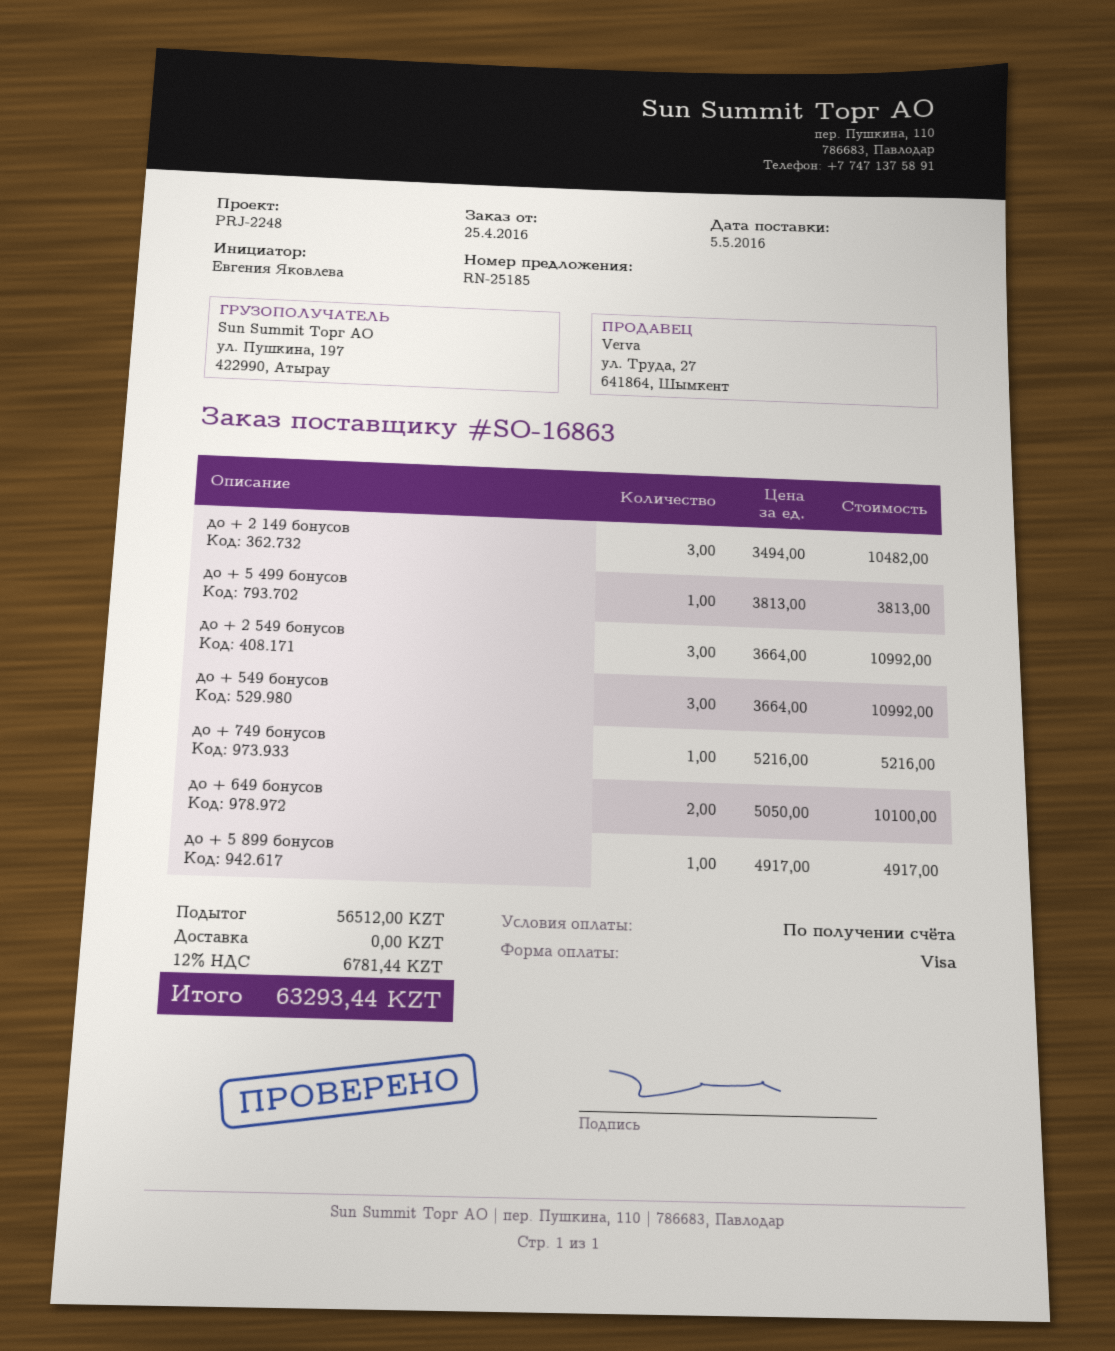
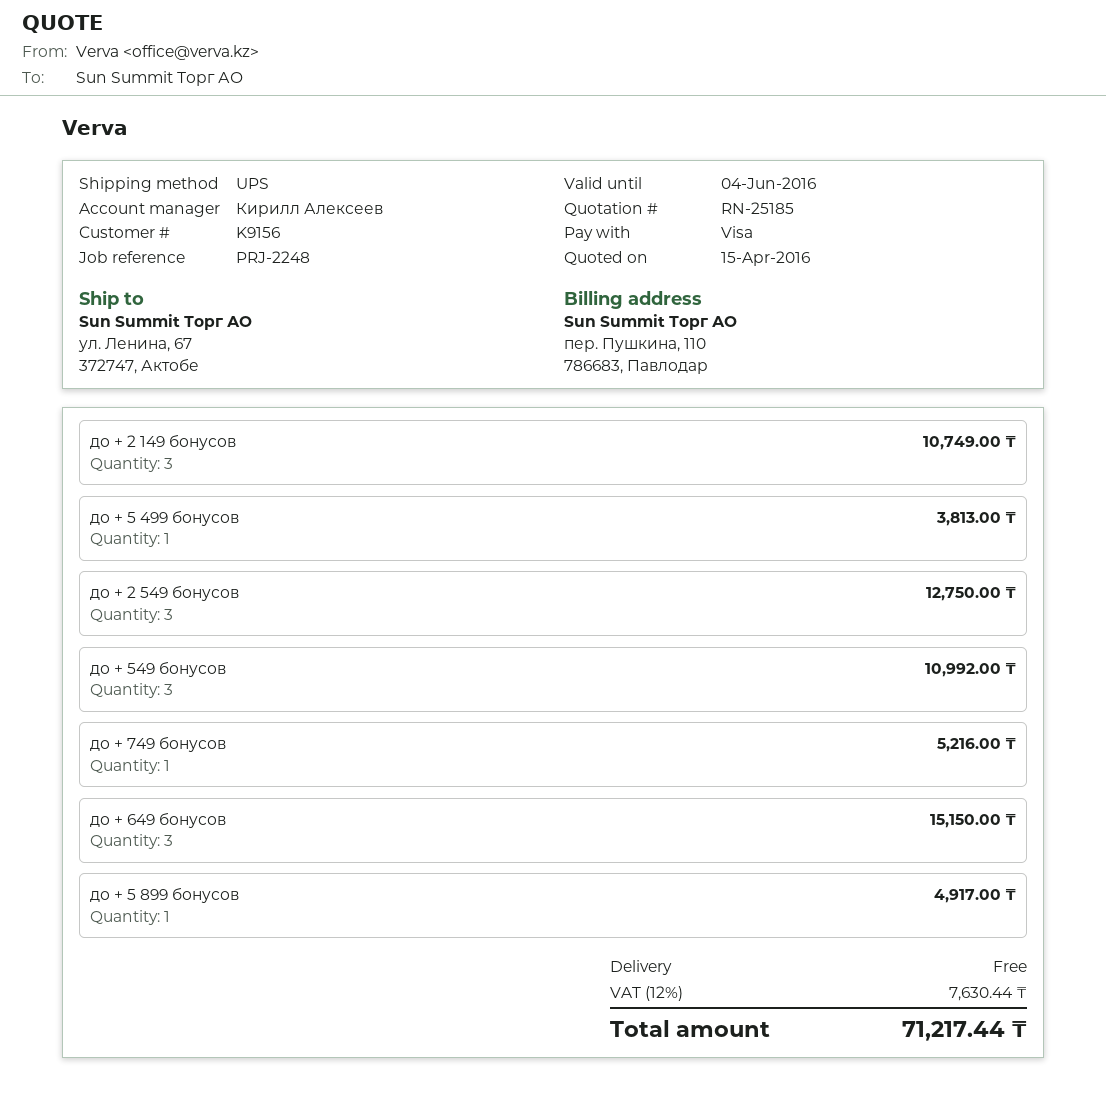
ship to: ул. Пушкина, 197, 422990, Атырау -> ул. Ленина, 67, 372747, Актобе
до + 2 149 бонусов: 3 for 10482.00 -> 3 for 10749.00
до + 2 549 бонусов: 3 for 10992.00 -> 3 for 12750.00
до + 649 бонусов: 2 for 10100.00 -> 3 for 15150.00
tax: 12% = 6781.44 -> 12% = 7630.44
total: 63293.44 -> 71217.44

